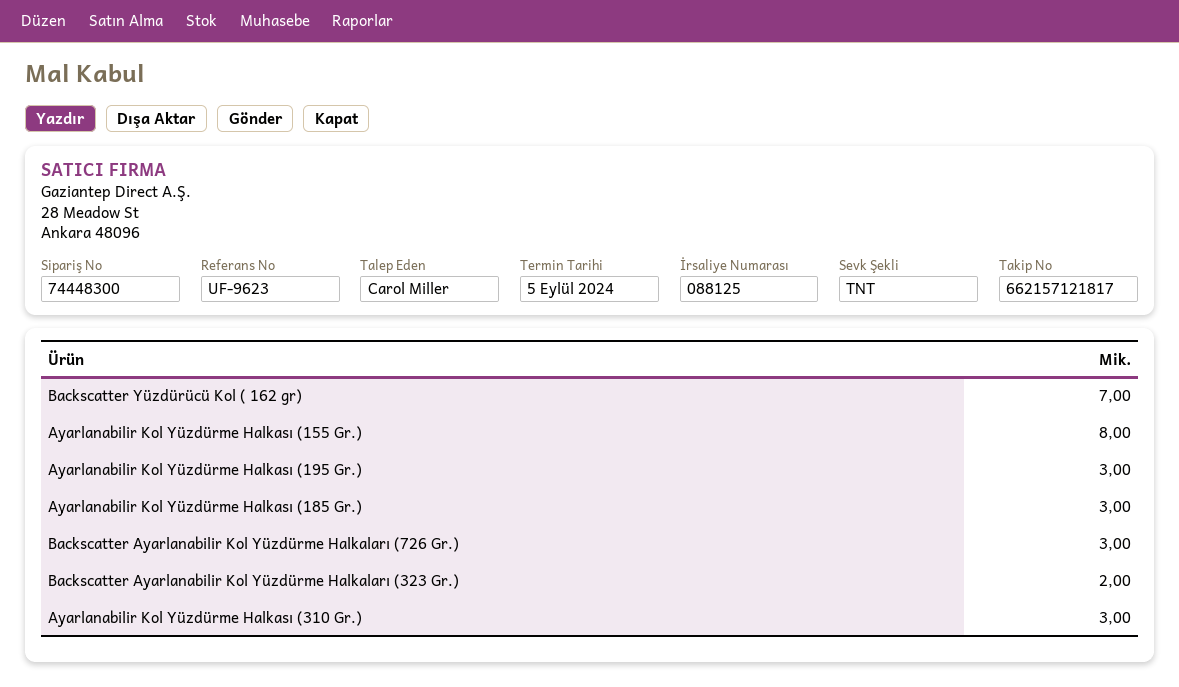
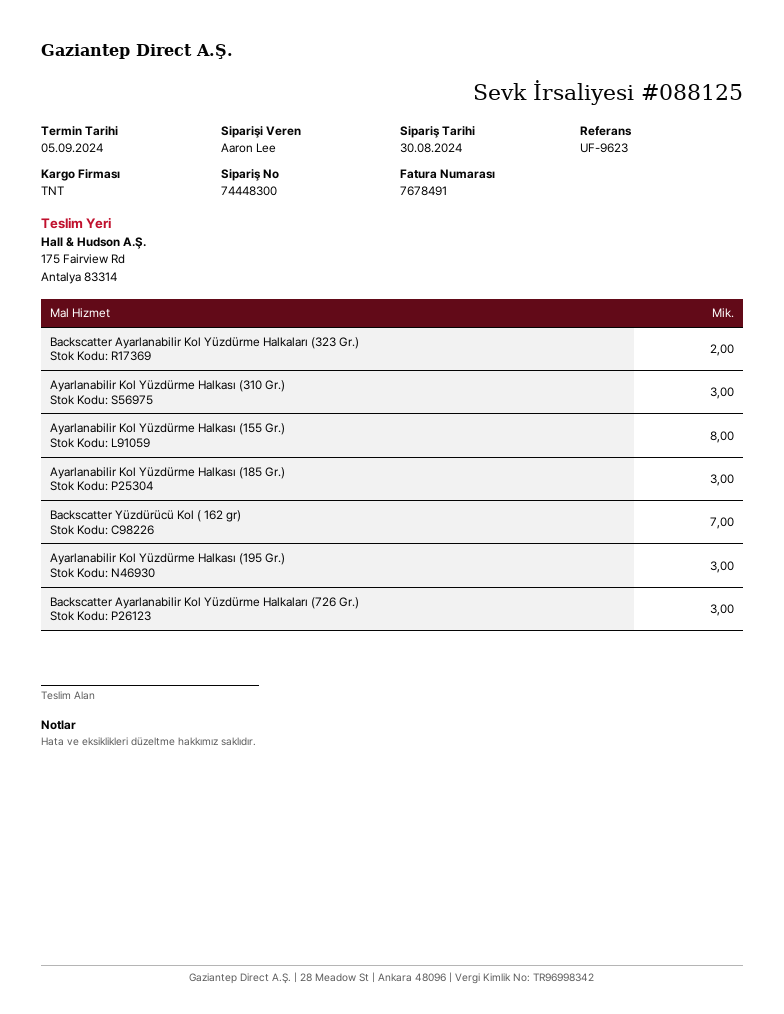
ordered by: Carol Miller -> Aaron Lee

